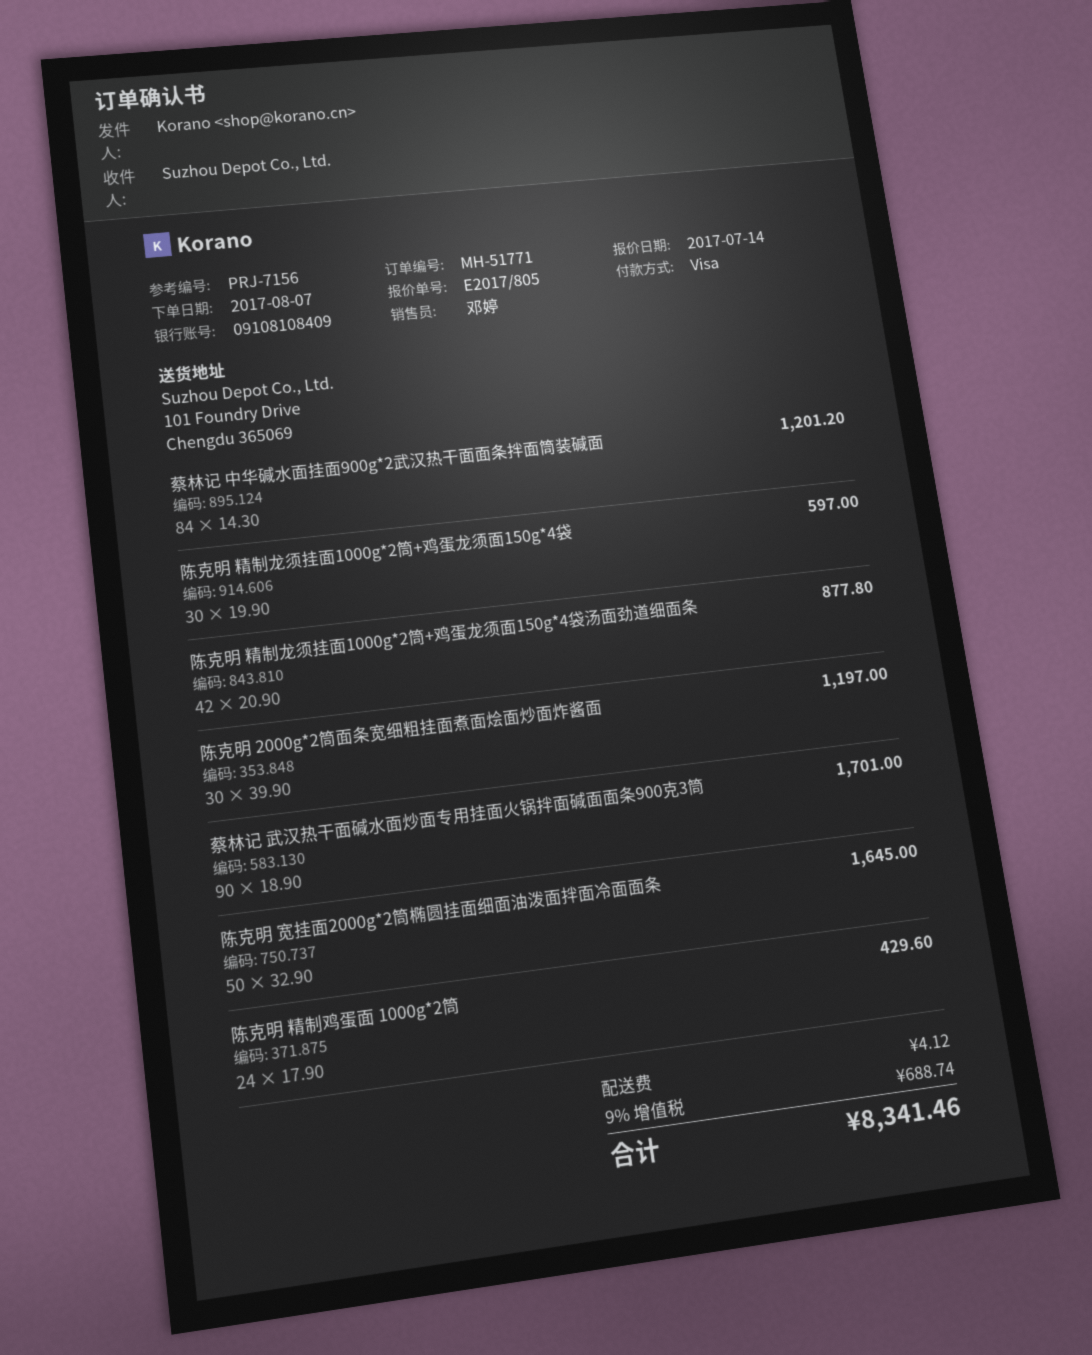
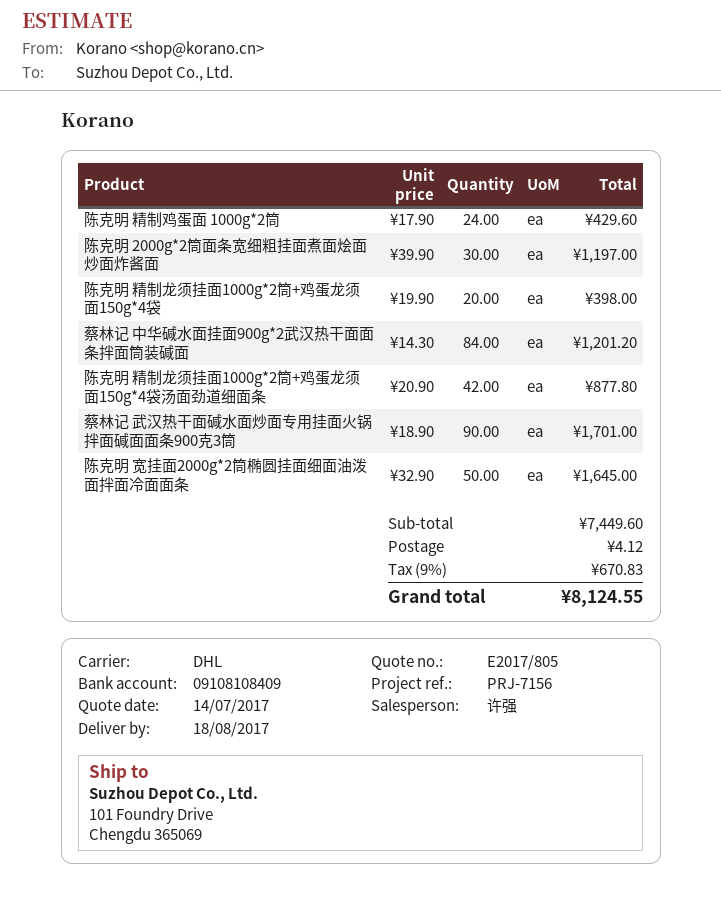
sales rep: 邓婷 -> 许强
陈克明 精制龙须挂面1000g*2筒+鸡蛋龙须面150g*4袋: 30 x 19.90 = 597.00 -> 20 x 19.90 = 398.00
tax: 9% = 688.74 -> 9% = 670.83
total: 8341.46 -> 8124.55

